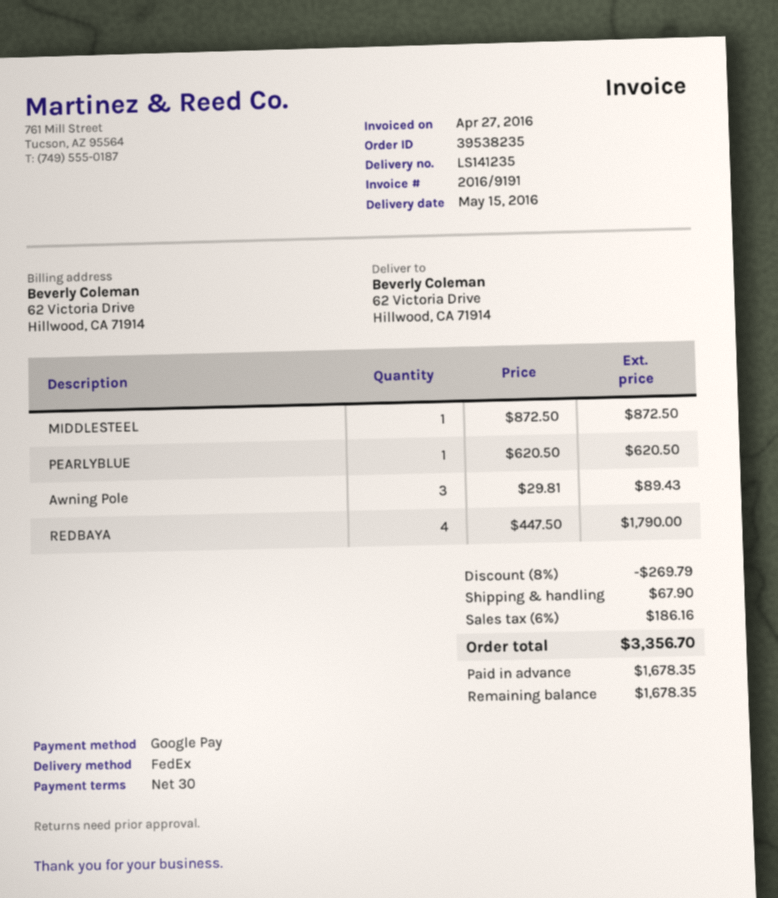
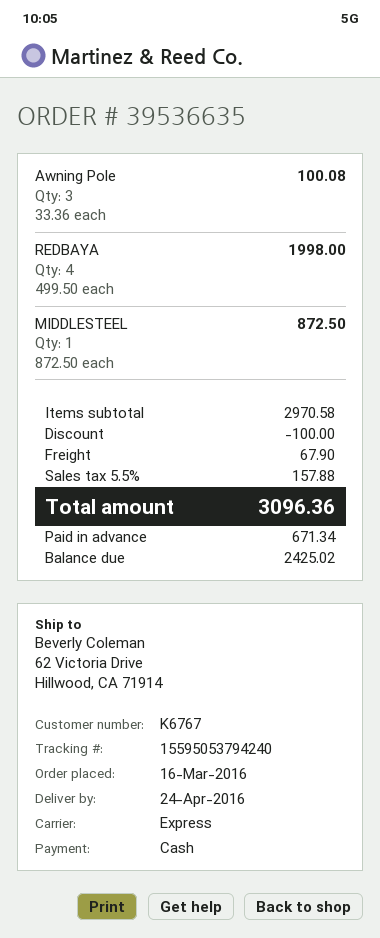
order number: 39538235 -> 39536635
delivery date: 2016-05-15 -> 2016-04-24
payment method: Google Pay -> cash
shipping method: FedEx -> express
PEARLYBLUE: 1 x 620.50 = 620.50 -> none
Awning Pole: 3 x 29.81 = 89.43 -> 3 x 33.36 = 100.08
REDBAYA: 4 x 447.50 = 1790.00 -> 4 x 499.50 = 1998.00
discount: 269.79 -> 100.00
tax: 6% = 186.16 -> 5.5% = 157.88
total: 3356.70 -> 3096.36
deposit: 1678.35 -> 671.34
balance: 1678.35 -> 2425.02

